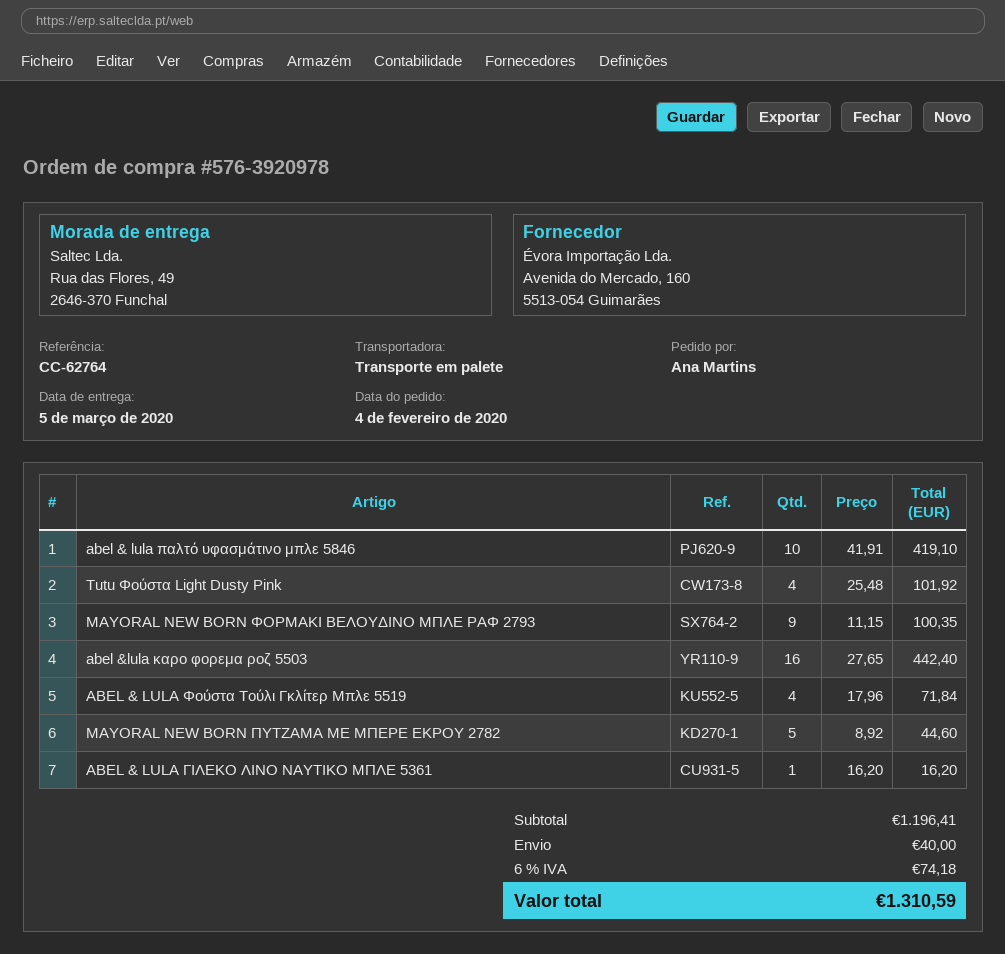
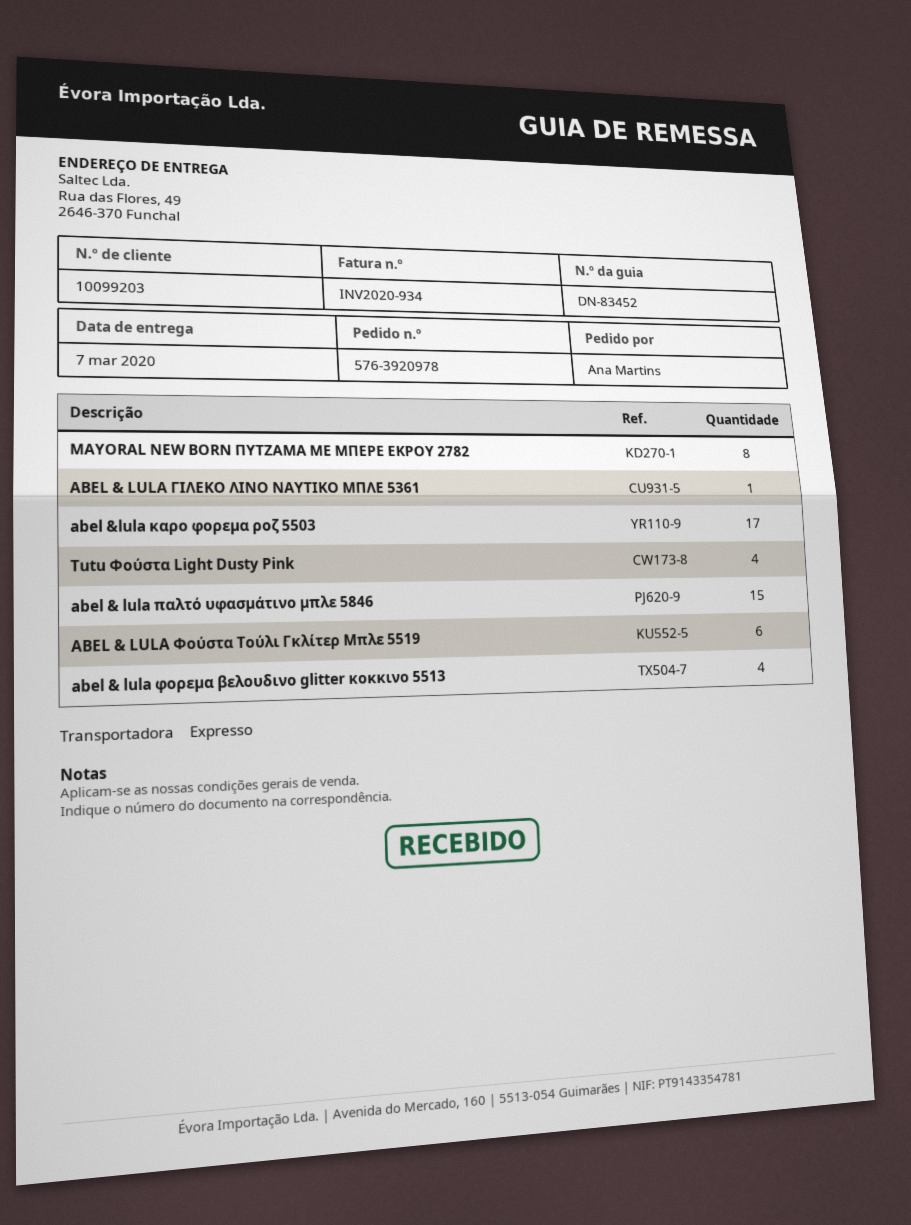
delivery date: 2020-03-05 -> 2020-03-07
shipping method: pallet freight -> express
abel & lula παλτό υφασμάτινο μπλε 5846: 10 -> 15
MAYORAL NEW BORN ΦΟΡΜΑΚΙ ΒΕΛΟΥΔΙΝΟ ΜΠΛΕ ΡΑΦ 2793: 9 -> none
abel &lula καρο φορεμα ροζ 5503: 16 -> 17
ABEL & LULA Φούστα Τούλι Γκλίτερ Μπλε 5519: 4 -> 6
MAYORAL NEW BORN ΠΥΤΖΑΜΑ ΜΕ ΜΠΕΡΕ ΕΚΡΟΥ 2782: 5 -> 8
abel & lula φορεμα βελουδινο glitter κοκκινο 5513: none -> 4

